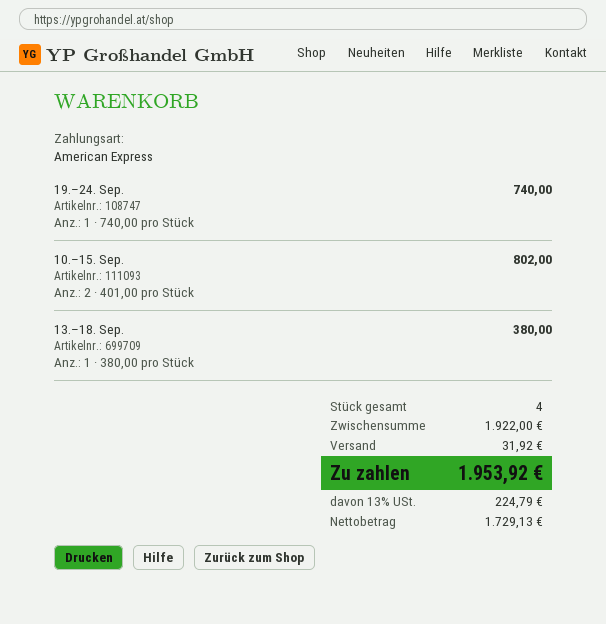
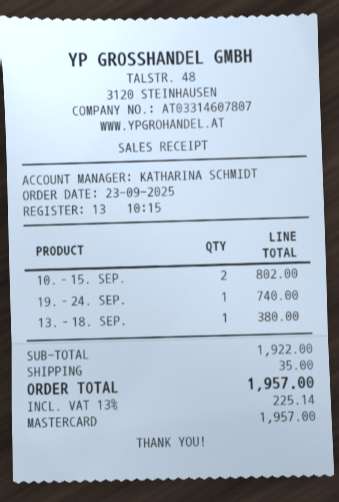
payment method: American Express -> Mastercard
shipping: 31.92 -> 35.00
tax: 13% = 224.79 -> 13% = 225.14
total: 1953.92 -> 1957.00

